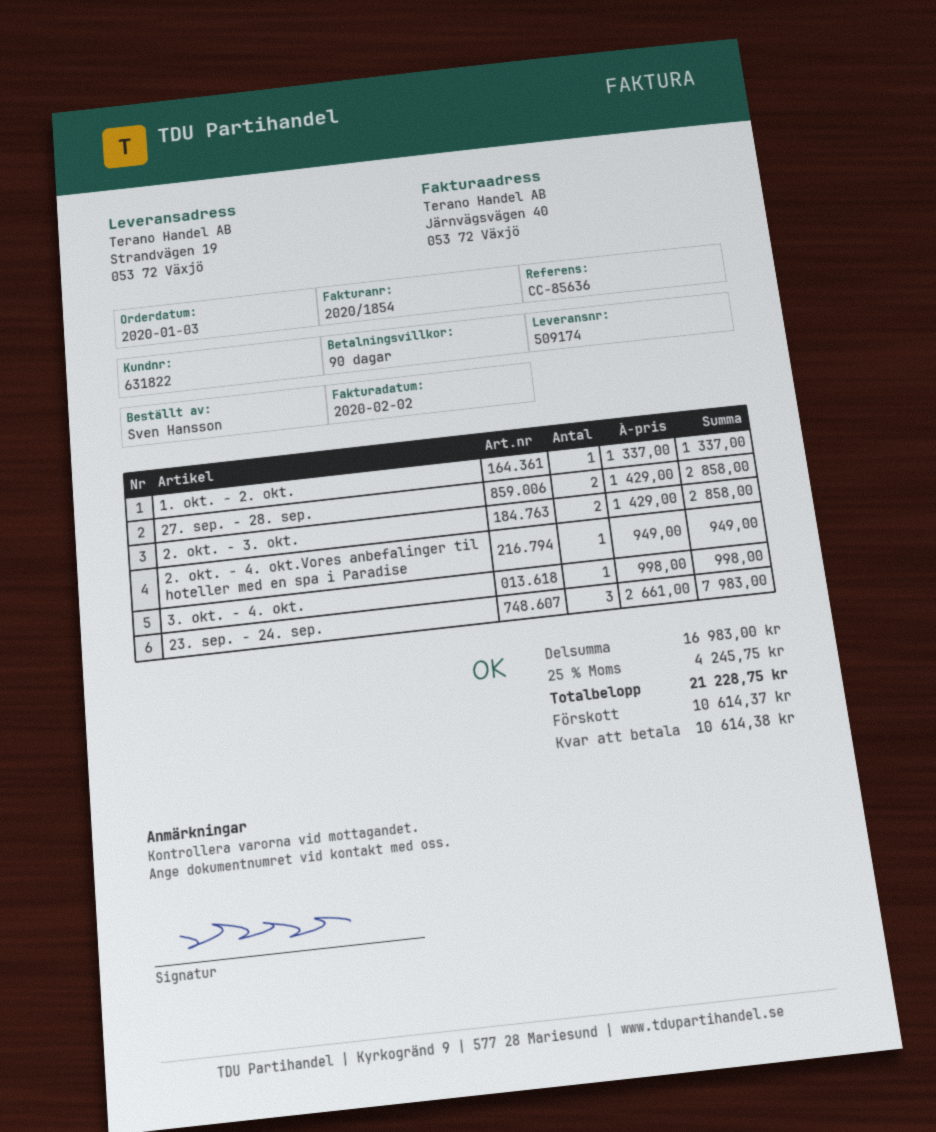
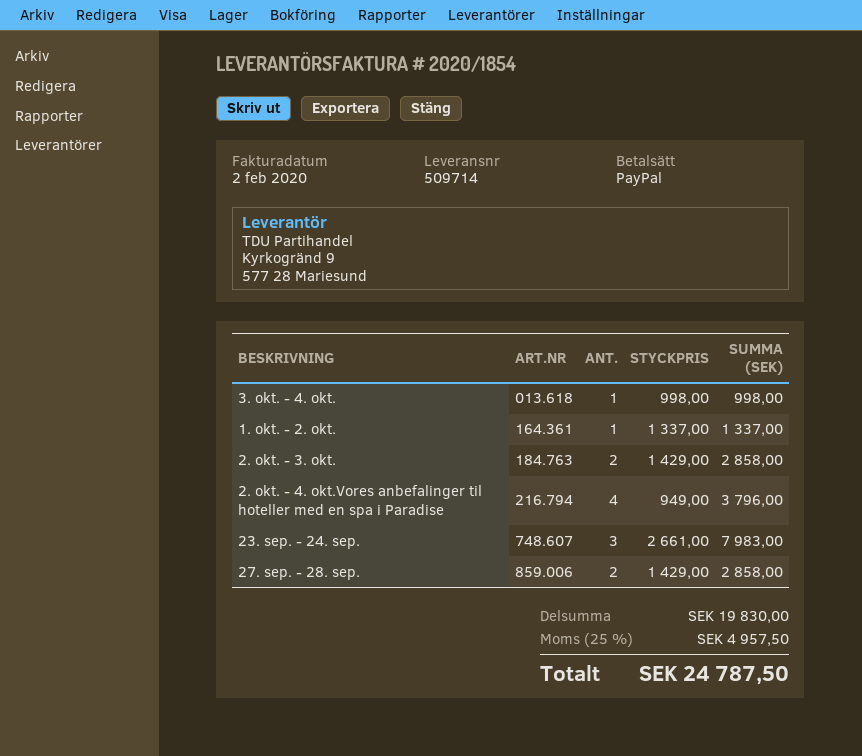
delivery note number: 509174 -> 509714
2. okt. - 4. okt.Vores anbefalinger til hoteller med en spa i Paradise: 1 x 949.00 = 949.00 -> 4 x 949.00 = 3796.00
subtotal: 16983.00 -> 19830.00
tax: 25% = 4245.75 -> 25% = 4957.50
total: 21228.75 -> 24787.50

